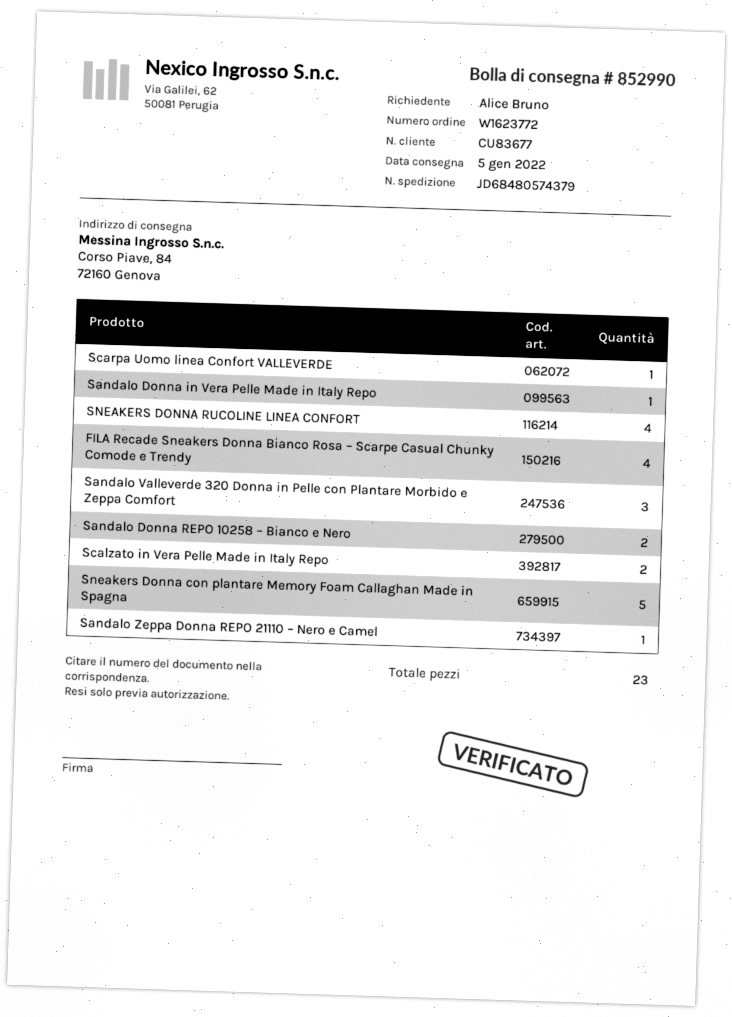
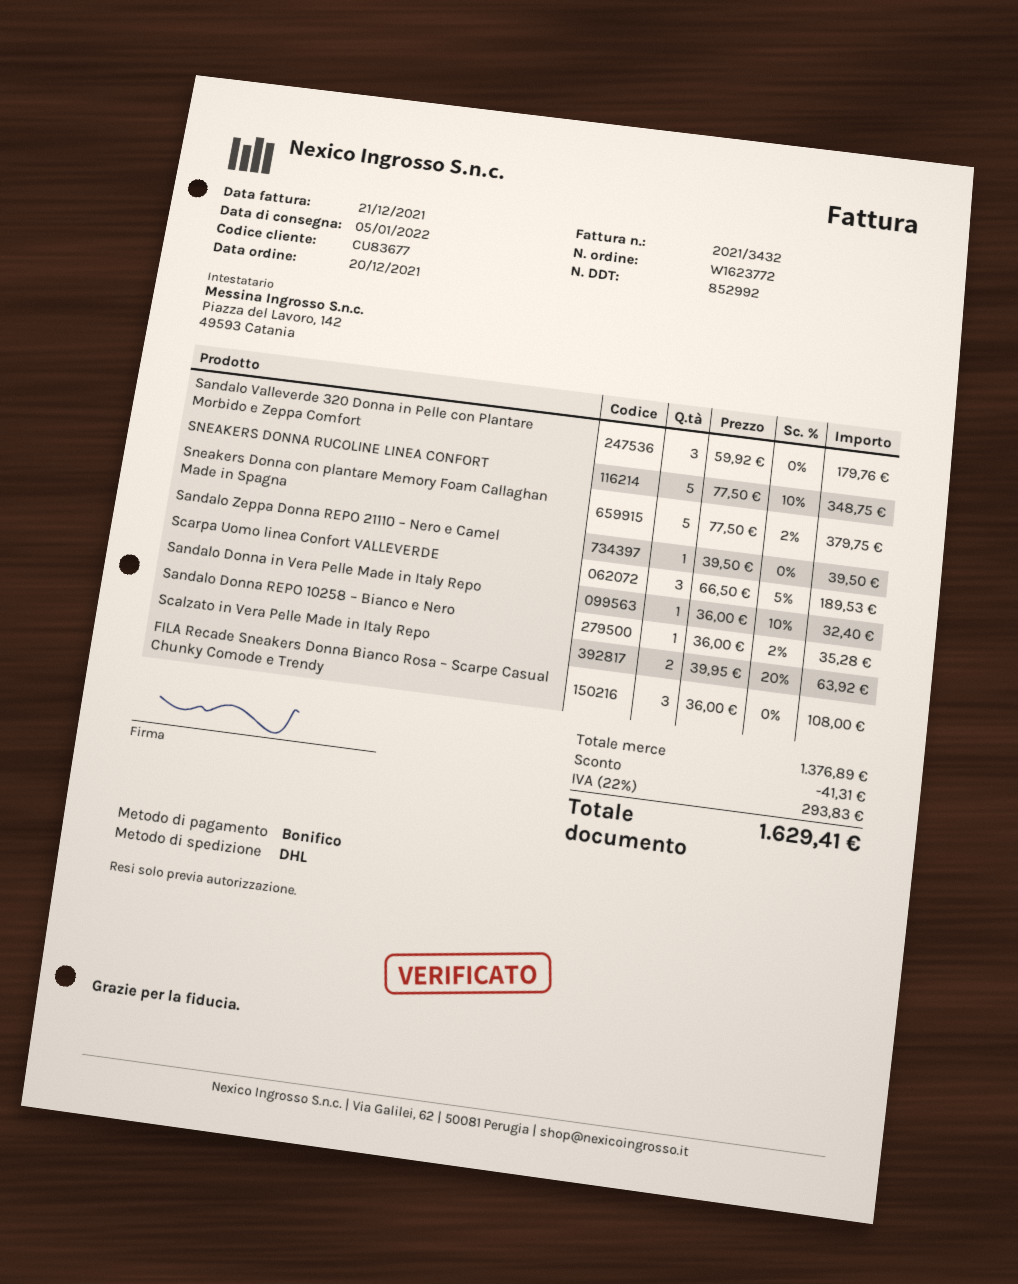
delivery note number: 852990 -> 852992
Scarpa Uomo linea Confort VALLEVERDE: 1 -> 3
SNEAKERS DONNA RUCOLINE LINEA CONFORT: 4 -> 5
FILA Recade Sneakers Donna Bianco Rosa – Scarpe Casual Chunky Comode e Trendy: 4 -> 3
Sandalo Donna REPO 10258 – Bianco e Nero: 2 -> 1

